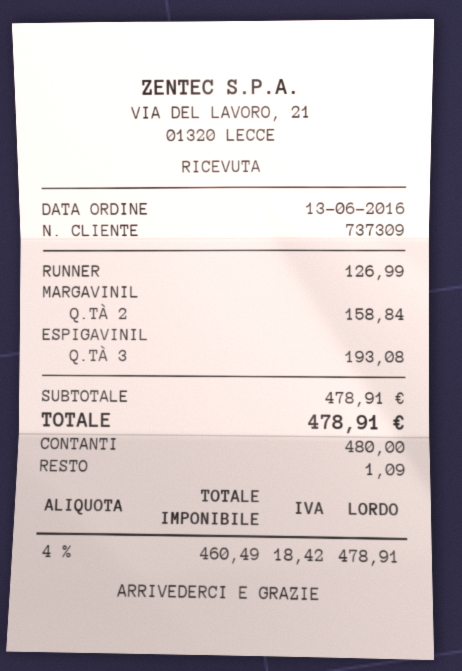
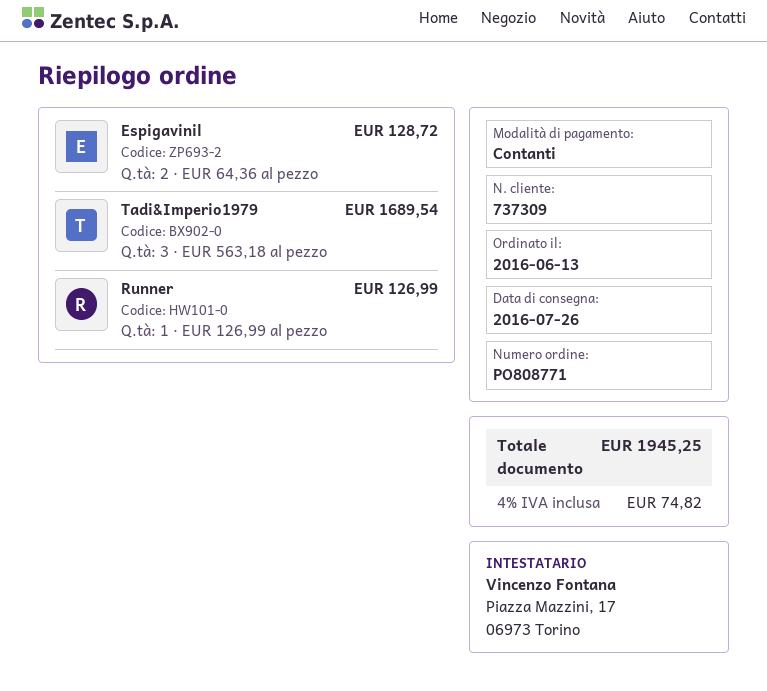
MARGAVINIL: 2 for 158.84 -> none
ESPIGAVINIL: 3 for 193.08 -> 2 for 128.72
Tadi&Imperio1979: none -> 3 for 1689.54
tax: 4% = 18.42 -> 4% = 74.82
total: 478.91 -> 1945.25

